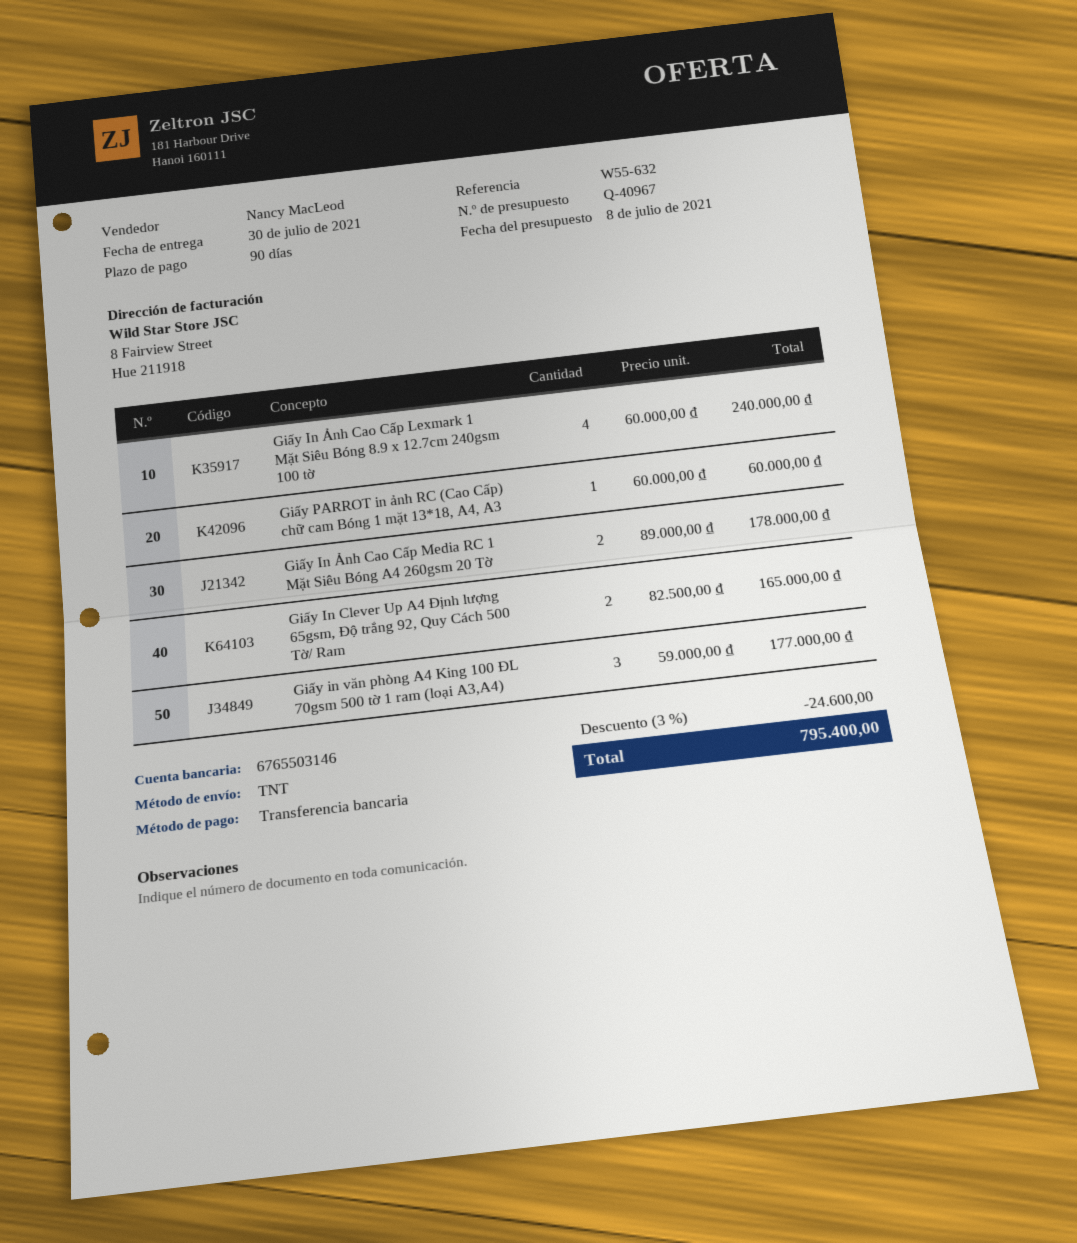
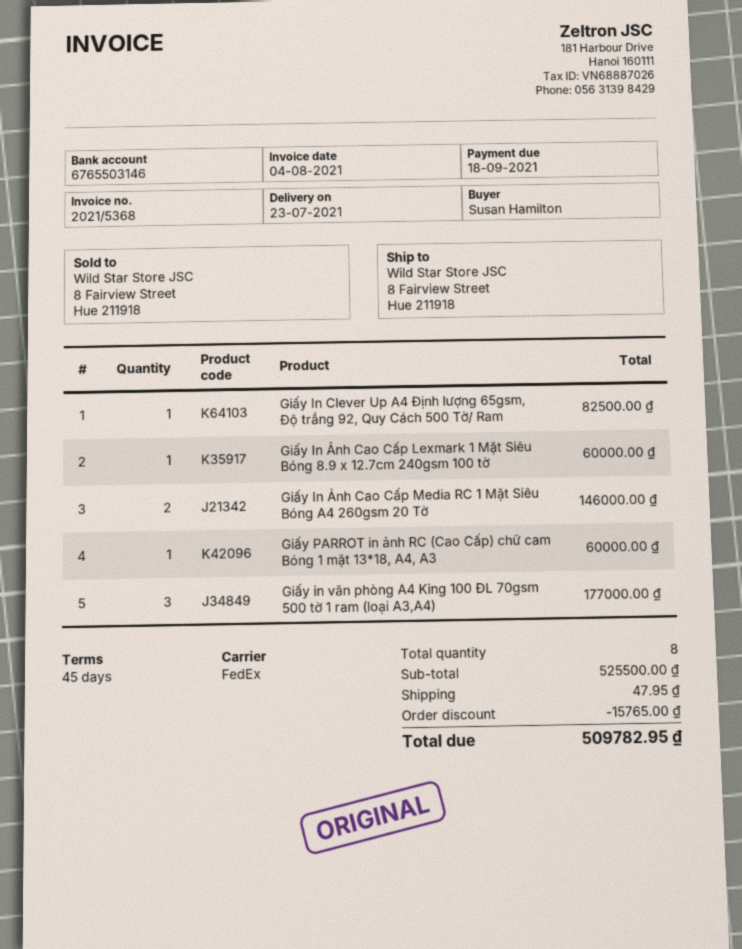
delivery date: 2021-07-30 -> 2021-07-23
payment terms: 90 days -> 45 days
shipping method: TNT -> FedEx
Giấy In Ảnh Cao Cấp Lexmark 1 Mặt Siêu Bóng 8.9 x 12.7cm 240gsm 100 tờ: 4 for 240000.00 -> 1 for 60000.00
Giấy In Ảnh Cao Cấp Media RC 1 Mặt Siêu Bóng A4 260gsm 20 Tờ: 2 for 178000.00 -> 2 for 146000.00
Giấy In Clever Up A4 Định lượng 65gsm, Độ trắng 92, Quy Cách 500 Tờ/ Ram: 2 for 165000.00 -> 1 for 82500.00
discount: 24600.00 -> 15765.00
shipping: none -> 47.95
total: 795400.00 -> 509782.95

